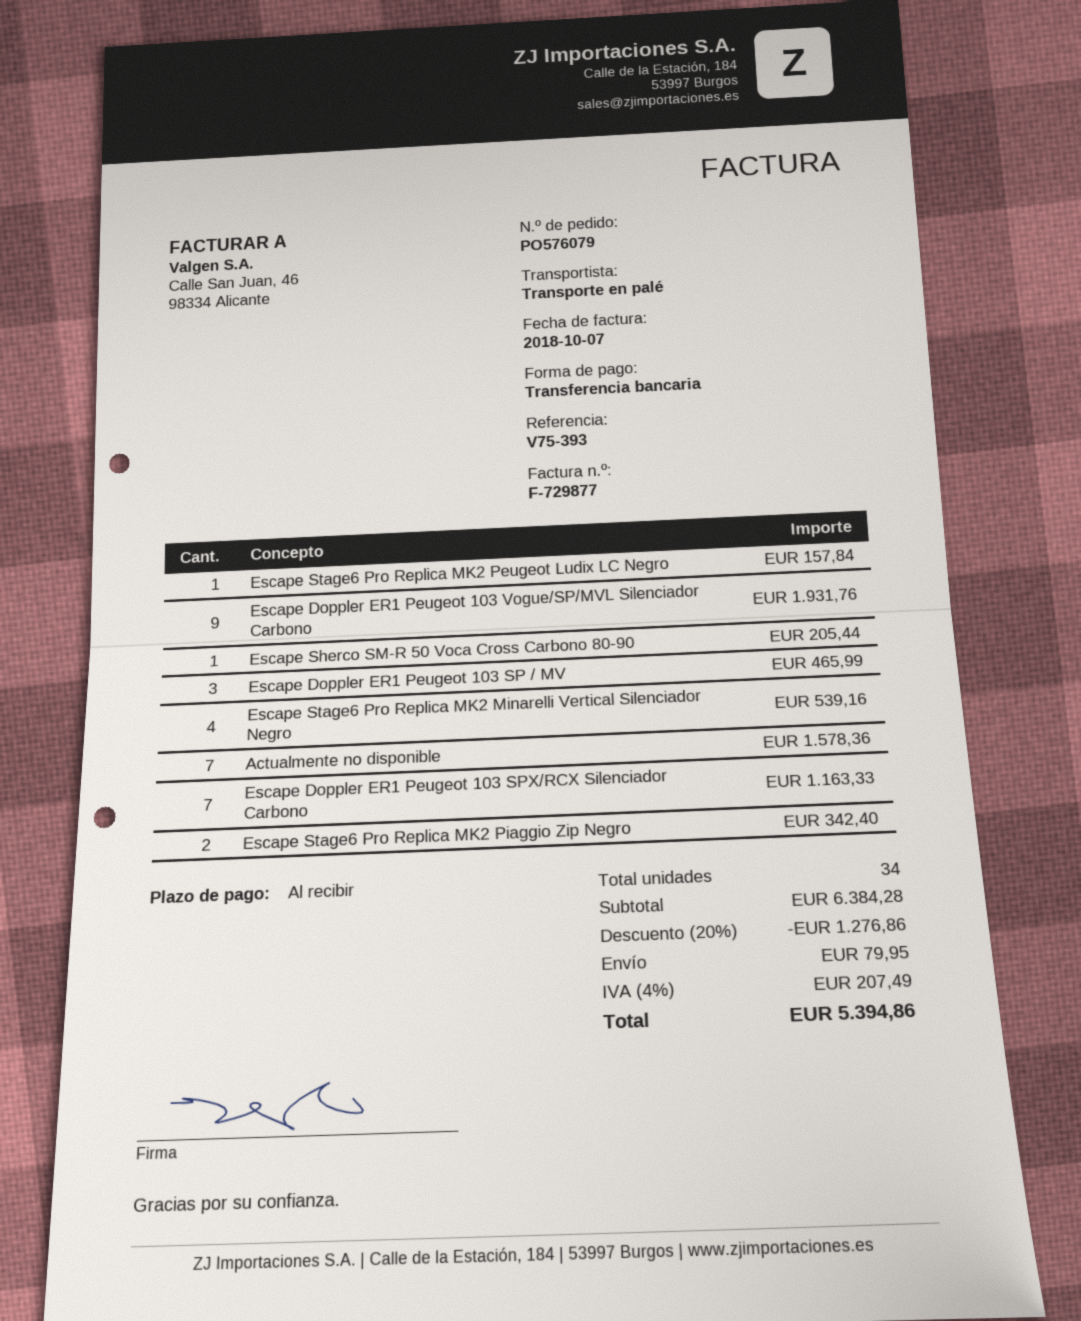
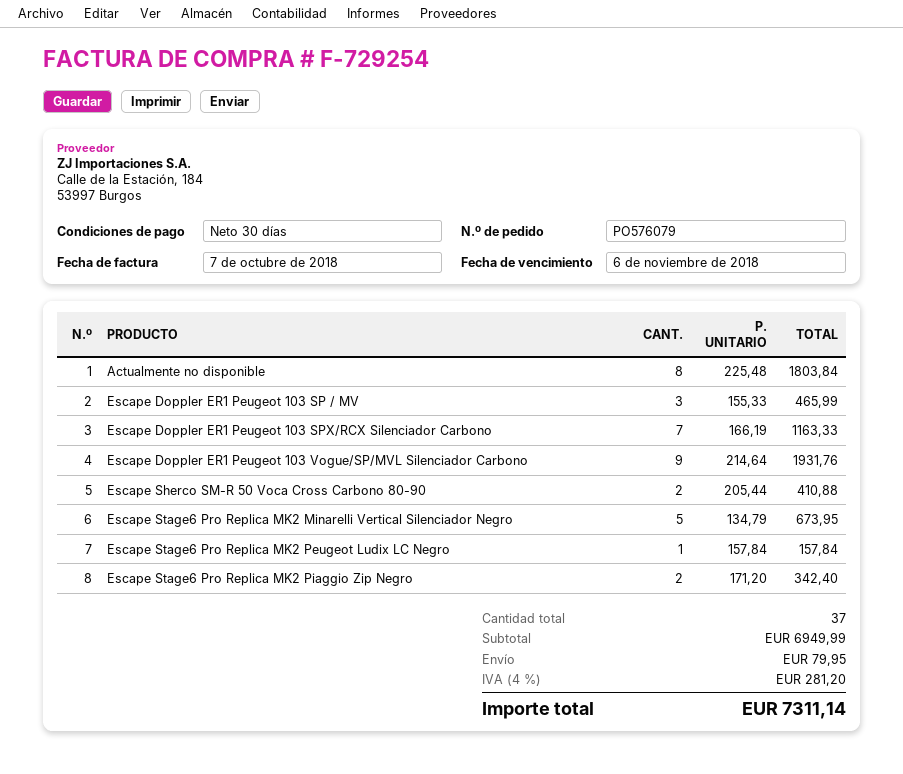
invoice number: F-729877 -> F-729254
payment terms: on receipt -> 30 days
Escape Sherco SM-R 50 Voca Cross Carbono 80-90: 1 for 205.44 -> 2 for 410.88
Escape Stage6 Pro Replica MK2 Minarelli Vertical Silenciador Negro: 4 for 539.16 -> 5 for 673.95
Actualmente no disponible: 7 for 1578.36 -> 8 for 1803.84
total quantity: 34 -> 37
subtotal: 6384.28 -> 6949.99
discount: 20% = 1276.86 -> none
tax: 4% = 207.49 -> 4% = 281.20
total: 5394.86 -> 7311.14

